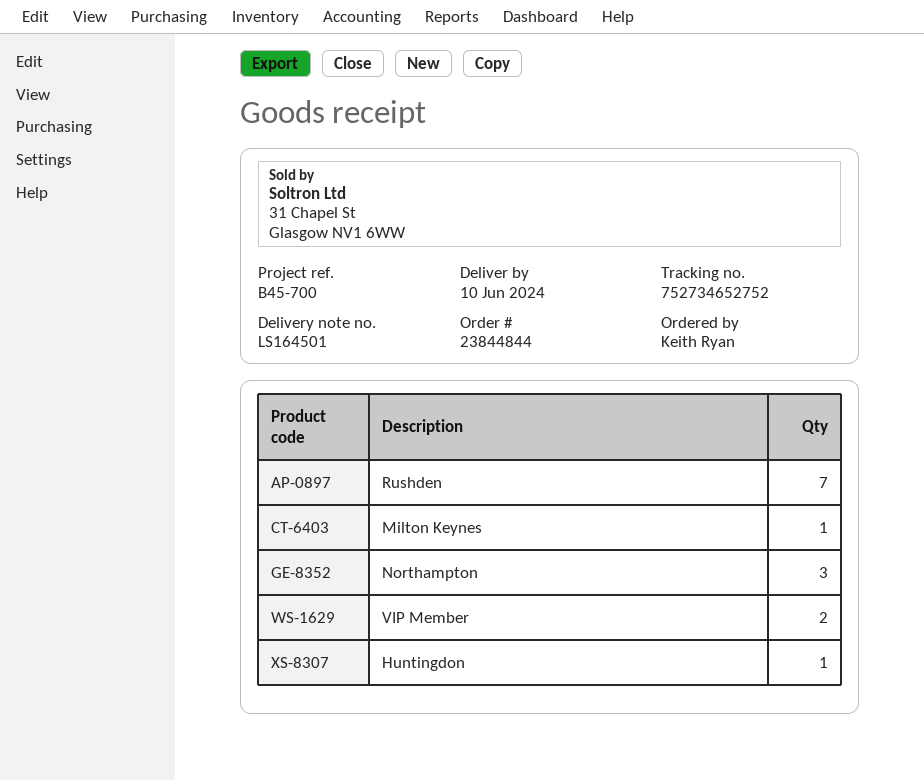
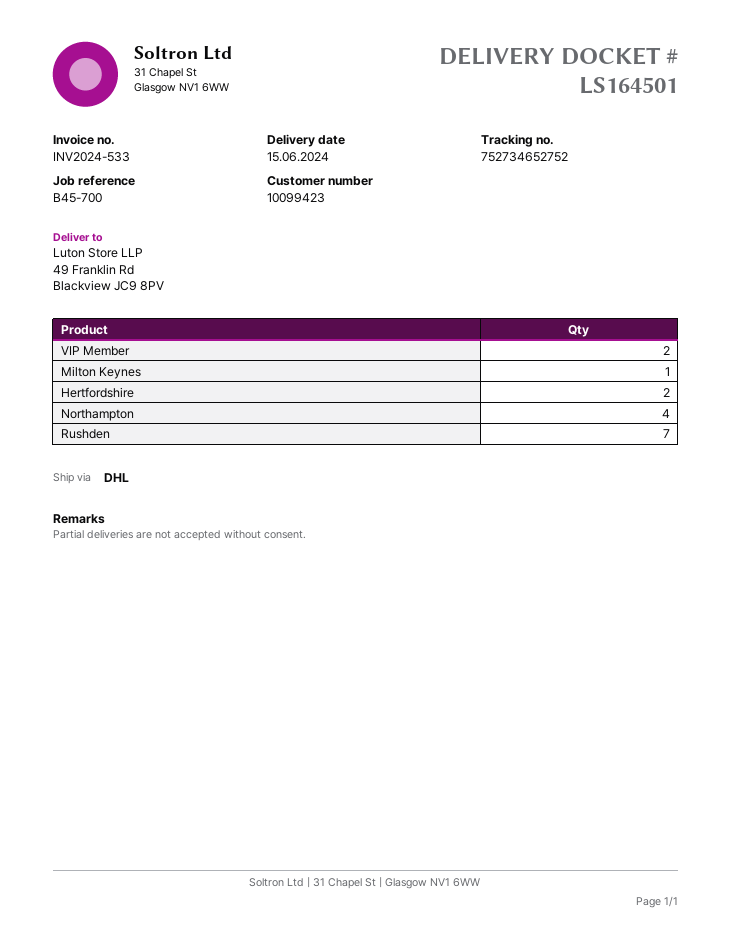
delivery date: 2024-06-10 -> 2024-06-15
Northampton: 3 -> 4
Huntingdon: 1 -> none
Hertfordshire: none -> 2

